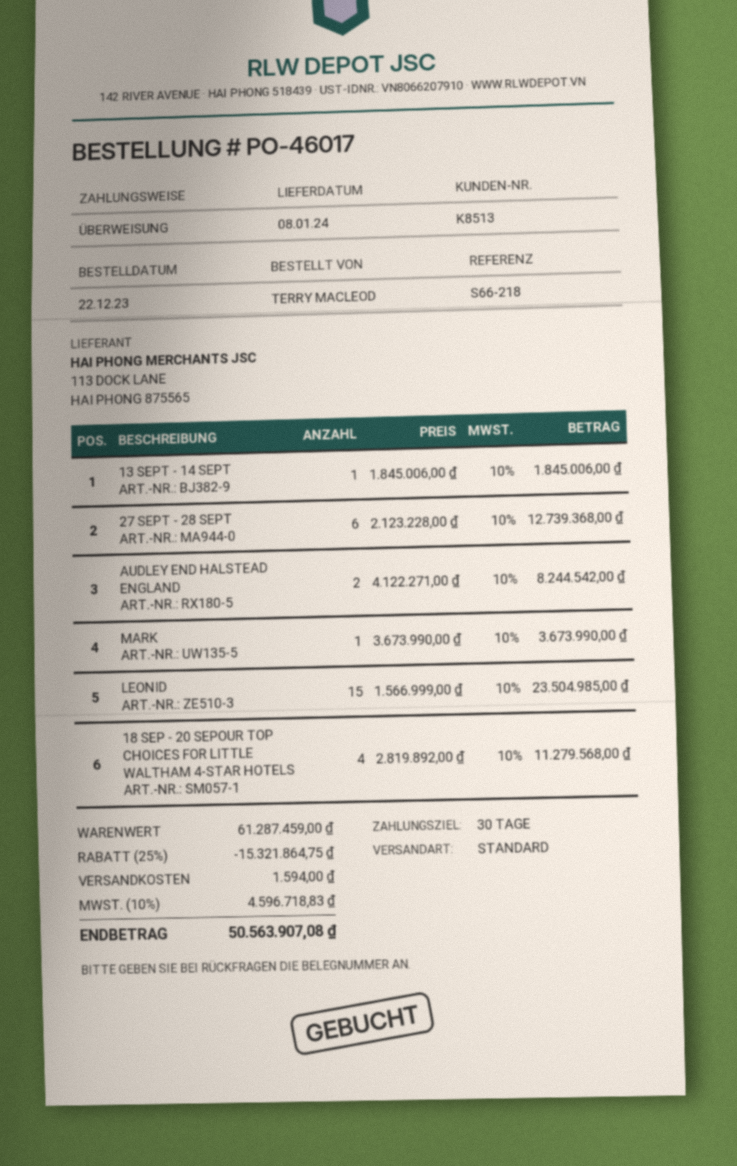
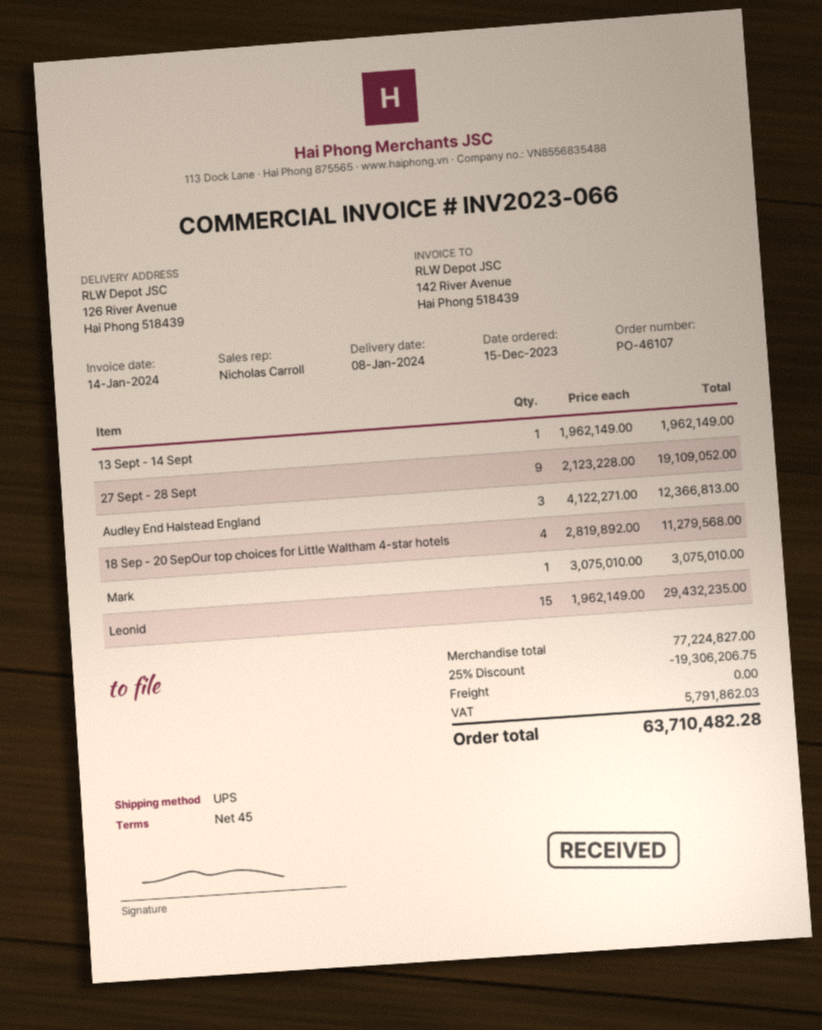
order number: PO-46017 -> PO-46107
order date: 2023-12-22 -> 2023-12-15
payment terms: 30 days -> 45 days
shipping method: standard -> UPS
13 SEPT - 14 SEPT: 1 x 1845006.00 = 1845006.00 -> 1 x 1962149.00 = 1962149.00
27 SEPT - 28 SEPT: 6 x 2123228.00 = 12739368.00 -> 9 x 2123228.00 = 19109052.00
AUDLEY END HALSTEAD ENGLAND: 2 x 4122271.00 = 8244542.00 -> 3 x 4122271.00 = 12366813.00
MARK: 1 x 3673990.00 = 3673990.00 -> 1 x 3075010.00 = 3075010.00
LEONID: 15 x 1566999.00 = 23504985.00 -> 15 x 1962149.00 = 29432235.00
subtotal: 61287459.00 -> 77224827.00
discount: 25% = 15321864.75 -> 25% = 19306206.75
shipping: 1594.00 -> 0.00
tax: 4596718.83 -> 5791862.03
total: 50563907.08 -> 63710482.28

